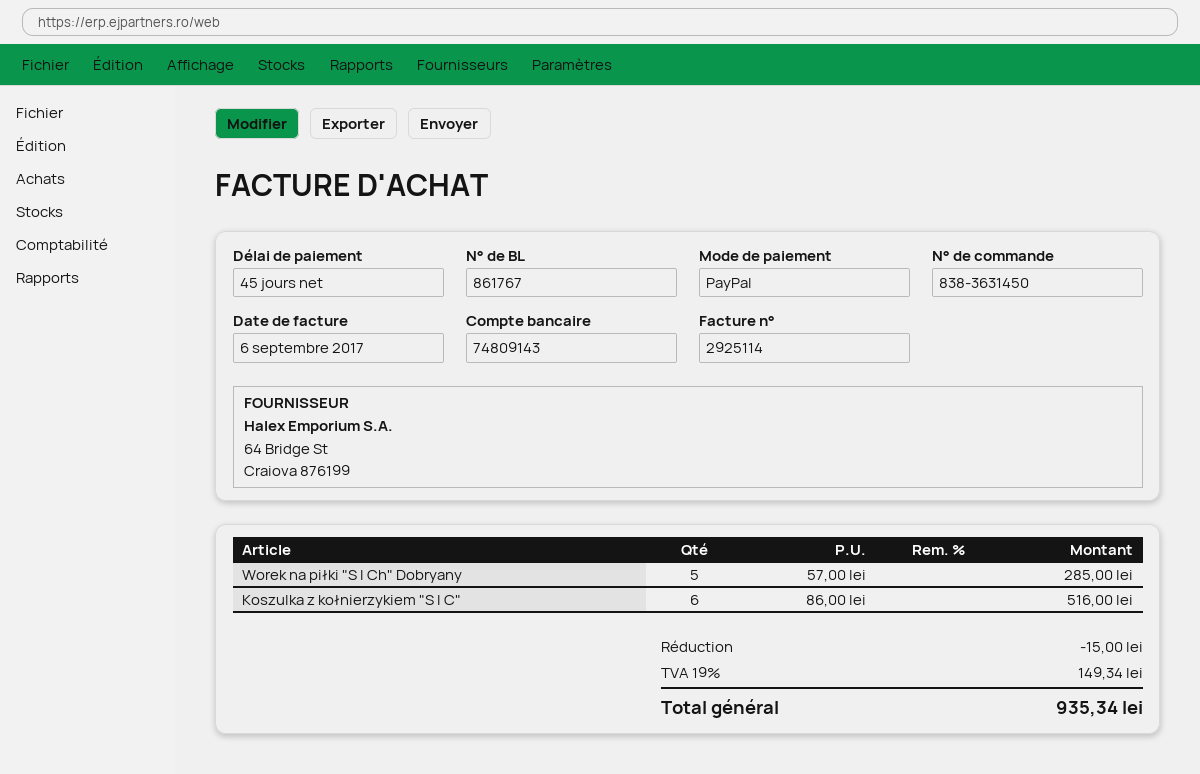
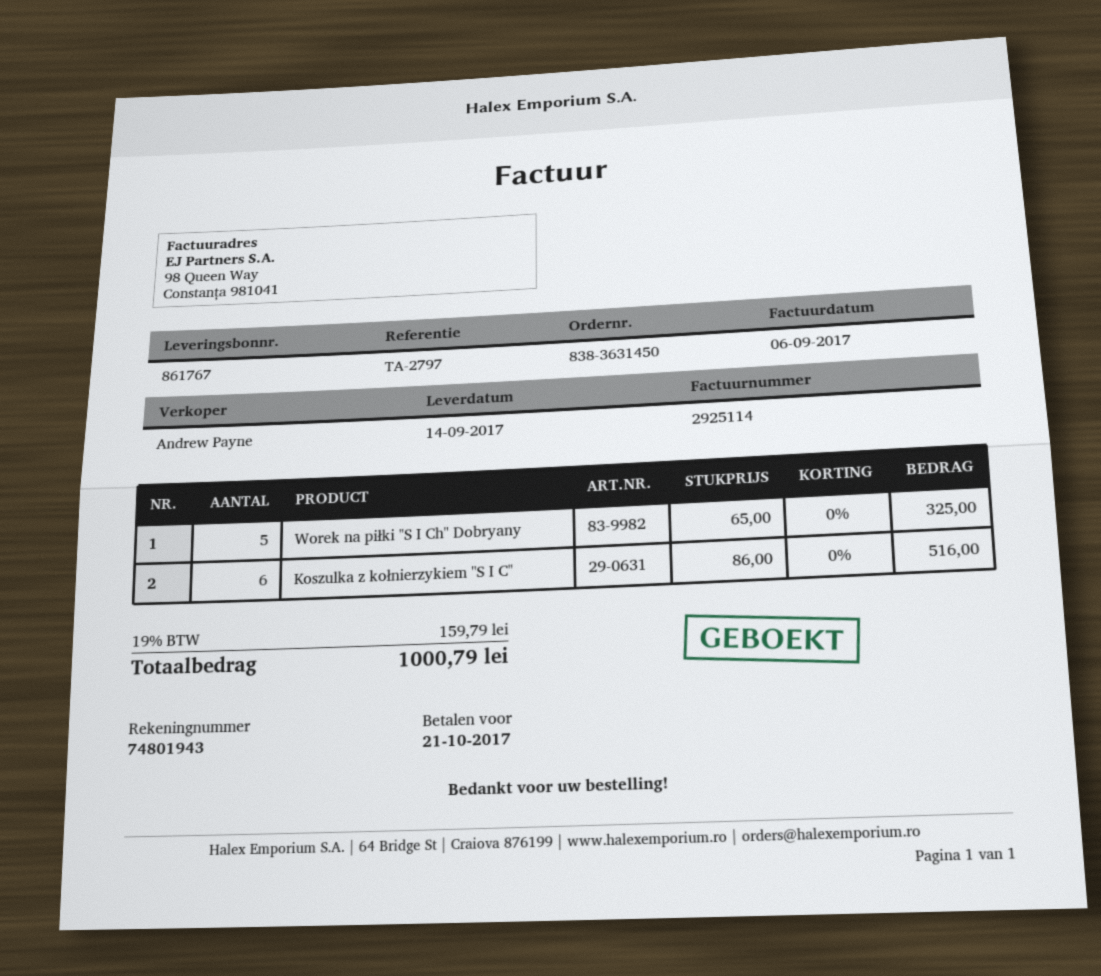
bank account: 74809143 -> 74801943
Worek na piłki "S I Ch" Dobryany: 5 x 57.00 = 285.00 -> 5 x 65.00 = 325.00
discount: 15.00 -> none
tax: 19% = 149.34 -> 19% = 159.79
total: 935.34 -> 1000.79

